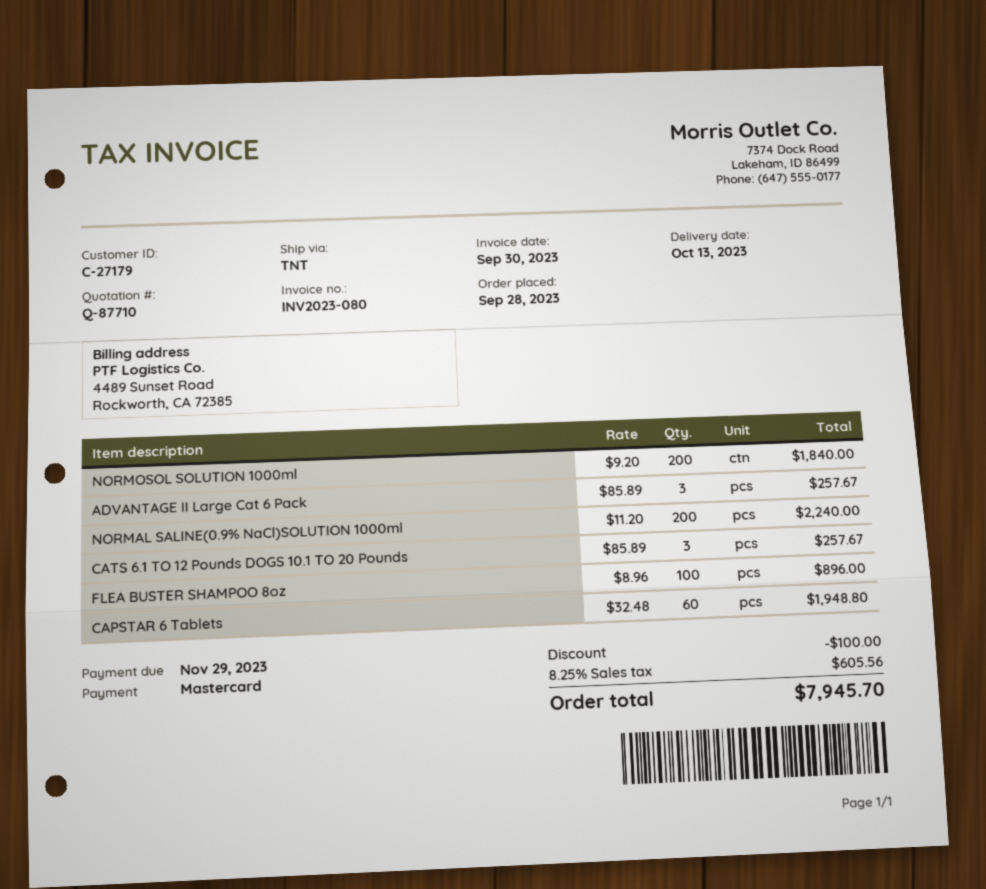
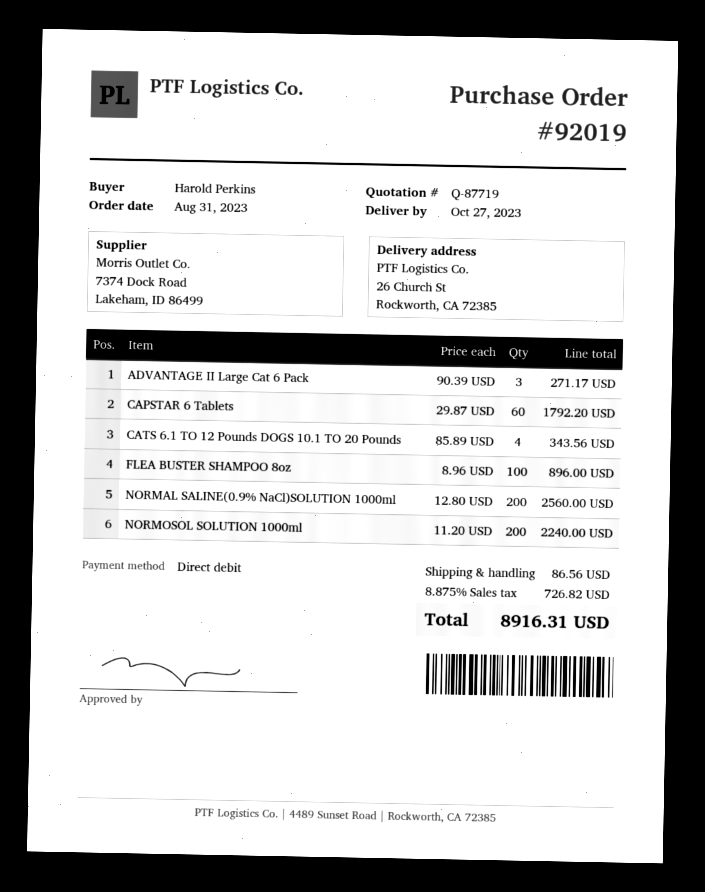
quote number: Q-87710 -> Q-87719
order date: 2023-09-28 -> 2023-08-31
delivery date: 2023-10-13 -> 2023-10-27
payment method: Mastercard -> direct debit
NORMOSOL SOLUTION 1000ml: 200 x 9.20 = 1840.00 -> 200 x 11.20 = 2240.00
ADVANTAGE II Large Cat 6 Pack: 3 x 85.89 = 257.67 -> 3 x 90.39 = 271.17
NORMAL SALINE(0.9% NaCl)SOLUTION 1000ml: 200 x 11.20 = 2240.00 -> 200 x 12.80 = 2560.00
CATS 6.1 TO 12 Pounds DOGS 10.1 TO 20 Pounds: 3 x 85.89 = 257.67 -> 4 x 85.89 = 343.56
CAPSTAR 6 Tablets: 60 x 32.48 = 1948.80 -> 60 x 29.87 = 1792.20
discount: 100.00 -> none
shipping: none -> 86.56
tax: 8.25% = 605.56 -> 8.875% = 726.82
total: 7945.70 -> 8916.31

